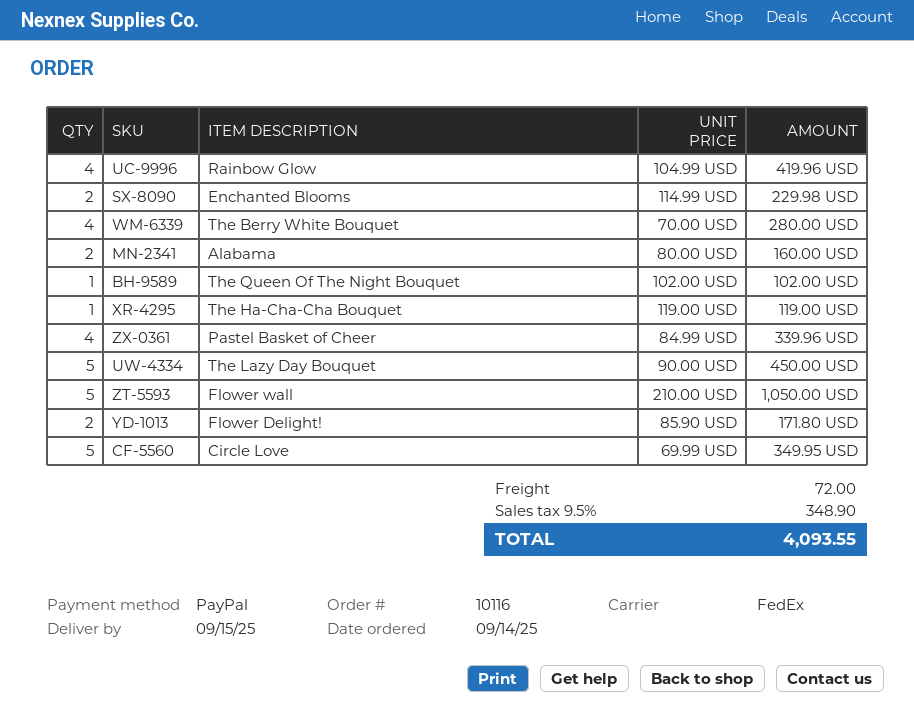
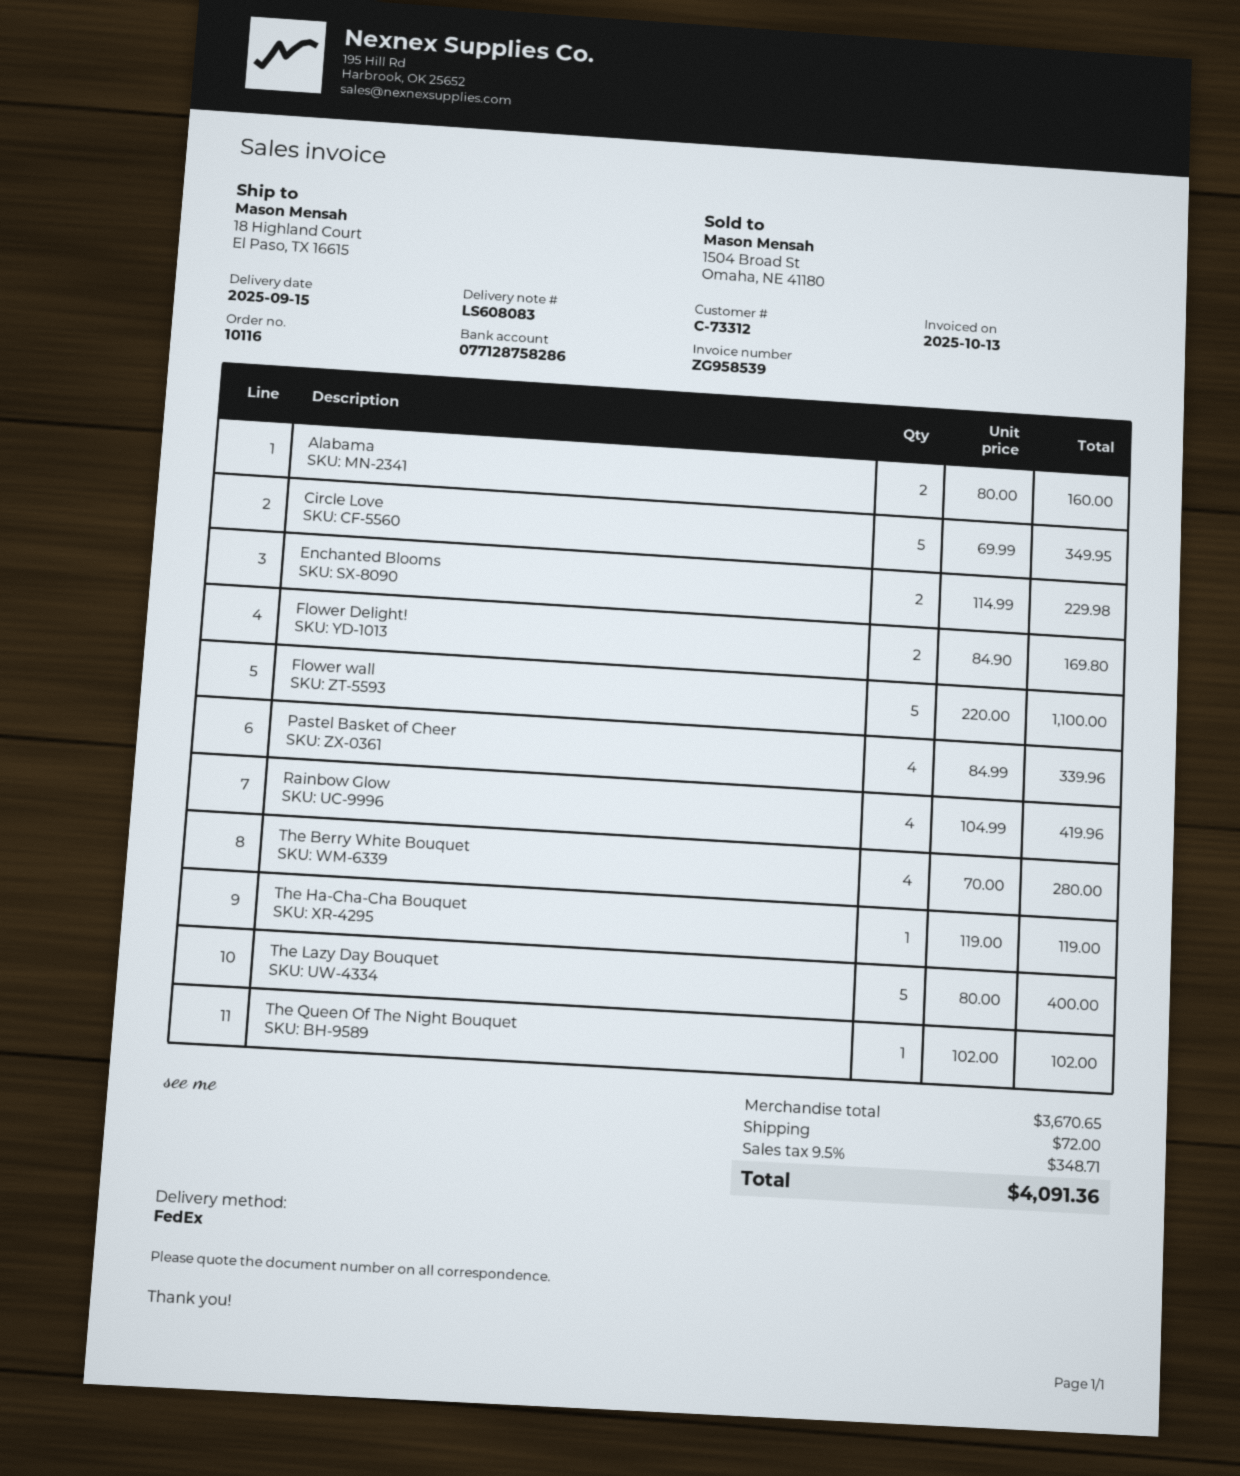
The Lazy Day Bouquet: 5 x 90.00 = 450.00 -> 5 x 80.00 = 400.00
Flower wall: 5 x 210.00 = 1050.00 -> 5 x 220.00 = 1100.00
Flower Delight!: 2 x 85.90 = 171.80 -> 2 x 84.90 = 169.80
tax: 9.5% = 348.90 -> 9.5% = 348.71
total: 4093.55 -> 4091.36

